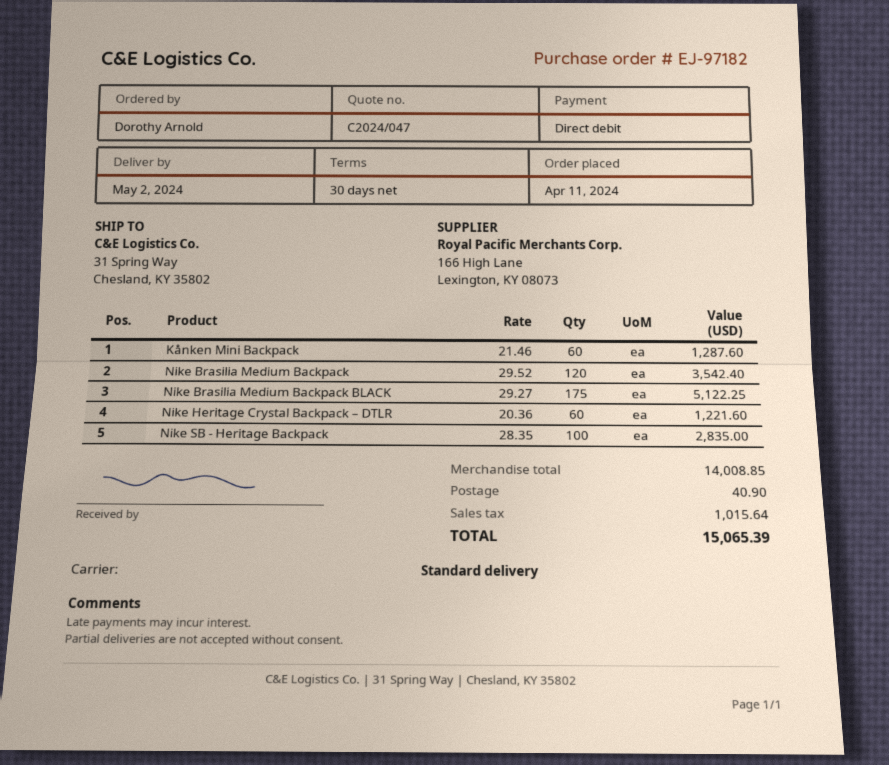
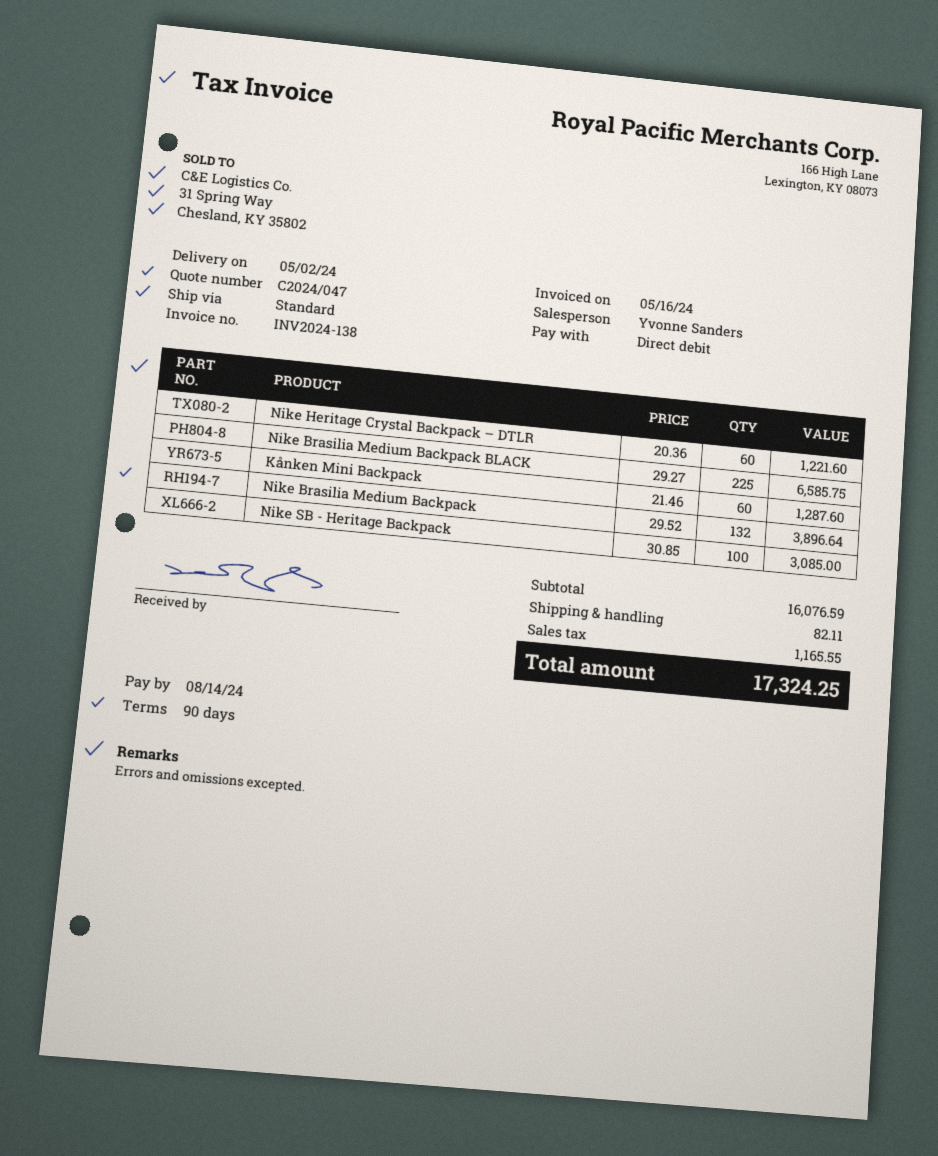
payment terms: 30 days -> 90 days
Nike Brasilia Medium Backpack: 120 x 29.52 = 3542.40 -> 132 x 29.52 = 3896.64
Nike Brasilia Medium Backpack BLACK: 175 x 29.27 = 5122.25 -> 225 x 29.27 = 6585.75
Nike SB - Heritage Backpack: 100 x 28.35 = 2835.00 -> 100 x 30.85 = 3085.00
subtotal: 14008.85 -> 16076.59
shipping: 40.90 -> 82.11
tax: 1015.64 -> 1165.55
total: 15065.39 -> 17324.25

